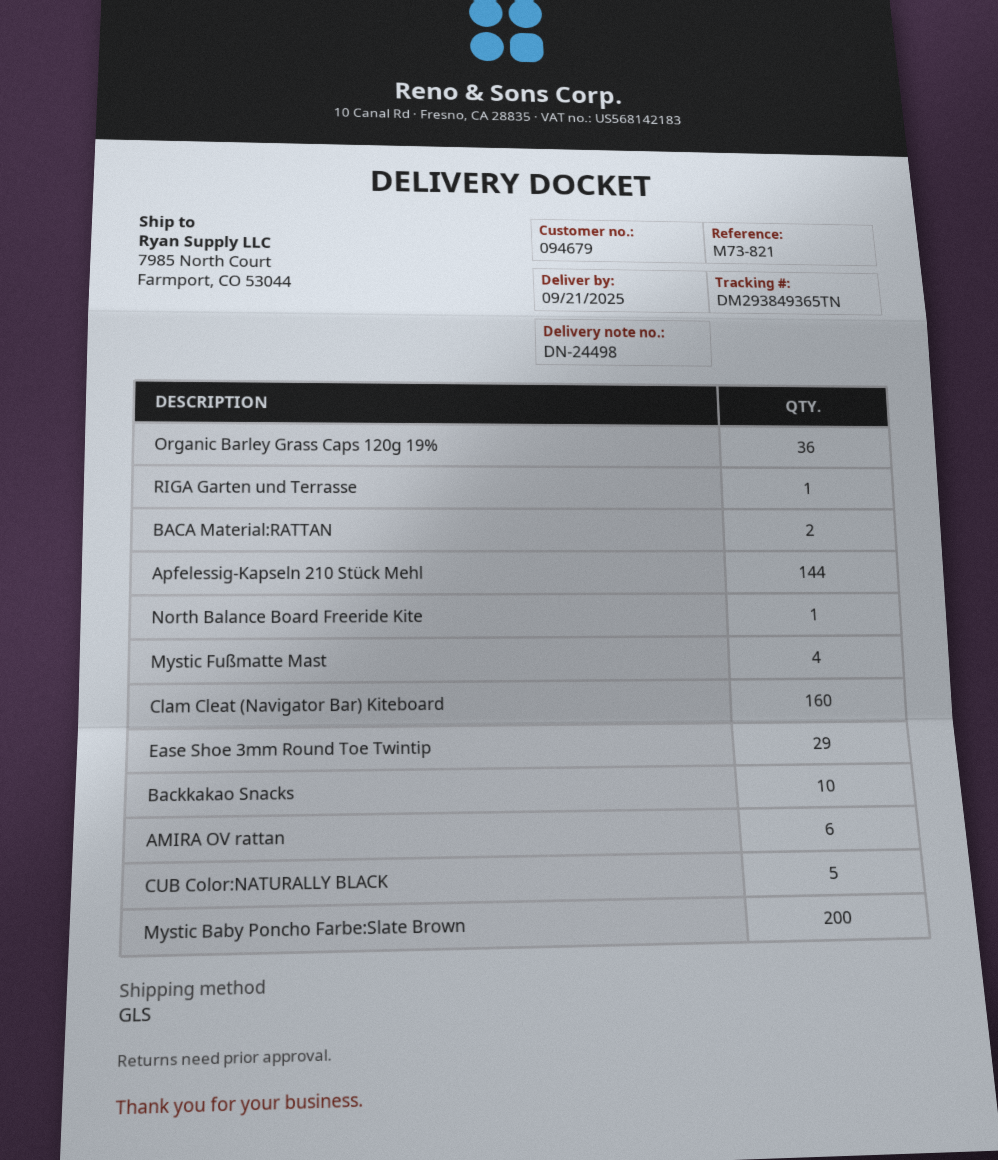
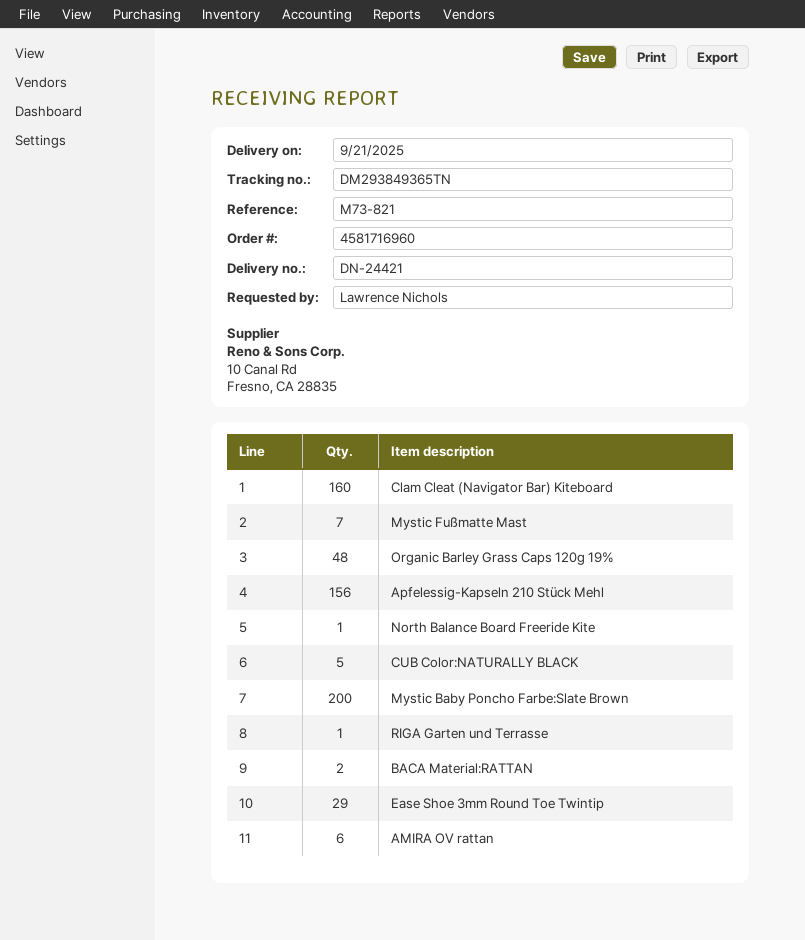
delivery note number: DN-24498 -> DN-24421
Organic Barley Grass Caps 120g 19%: 36 -> 48
Apfelessig-Kapseln 210 Stück Mehl: 144 -> 156
Mystic Fußmatte Mast: 4 -> 7
Backkakao Snacks: 10 -> none

